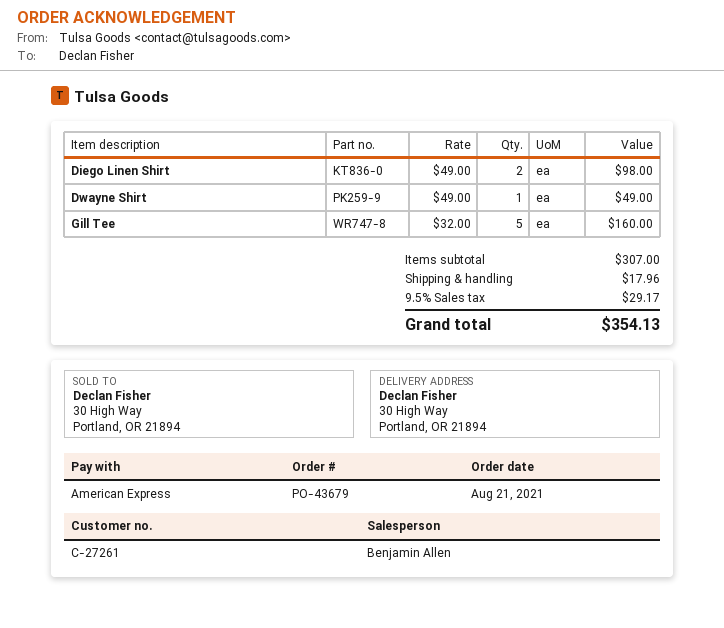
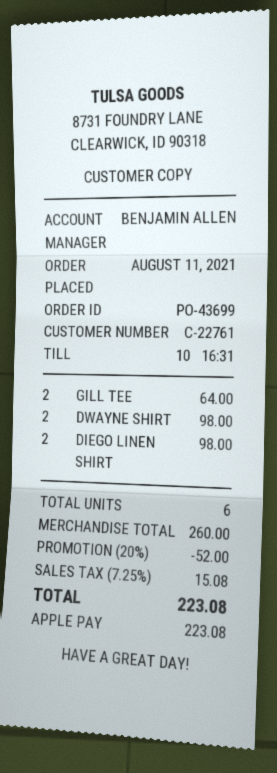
order number: PO-43679 -> PO-43699
order date: 2021-08-21 -> 2021-08-11
customer number: C-27261 -> C-22761
payment method: American Express -> Apple Pay
Dwayne Shirt: 1 for 49.00 -> 2 for 98.00
Gill Tee: 5 for 160.00 -> 2 for 64.00
subtotal: 307.00 -> 260.00
discount: none -> 20% = 52.00
shipping: 17.96 -> none
tax: 9.5% = 29.17 -> 7.25% = 15.08
total: 354.13 -> 223.08

